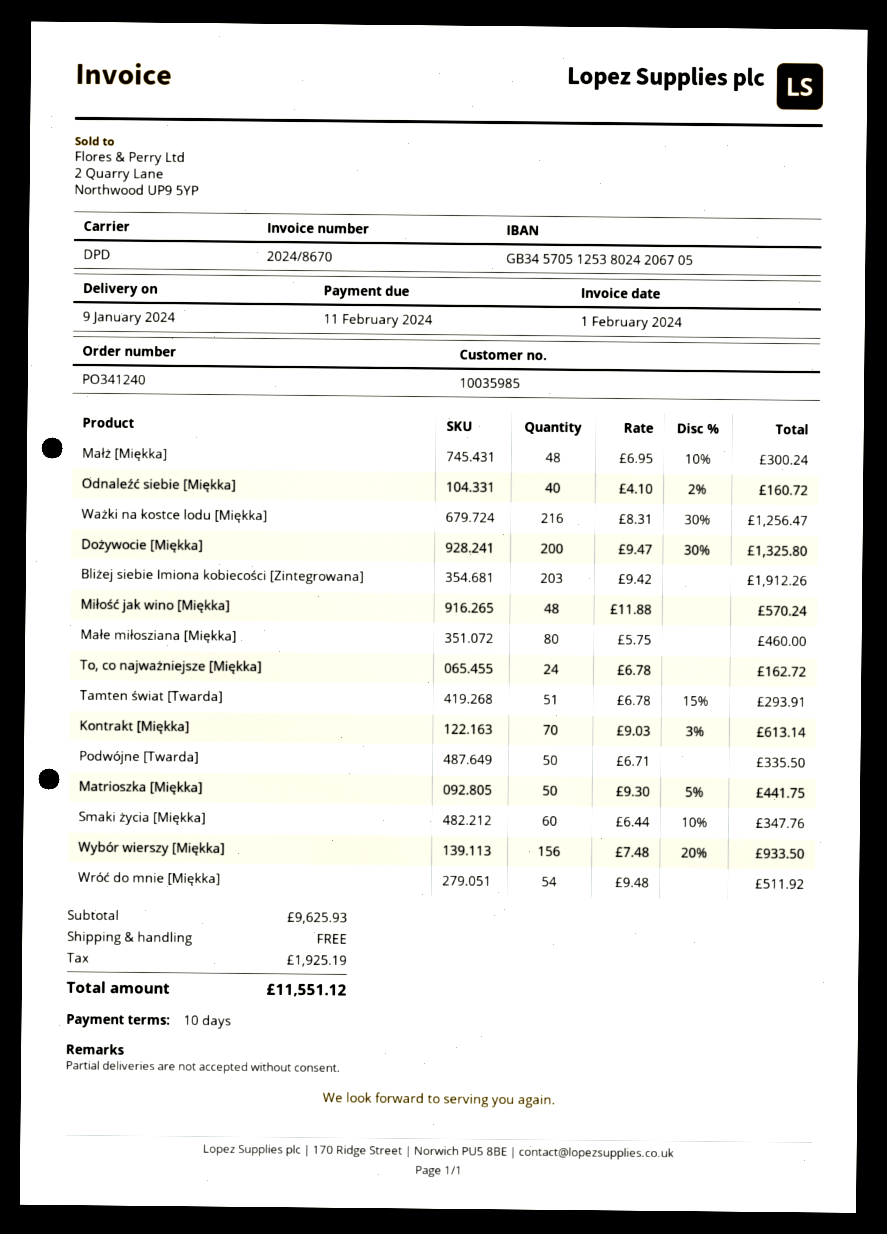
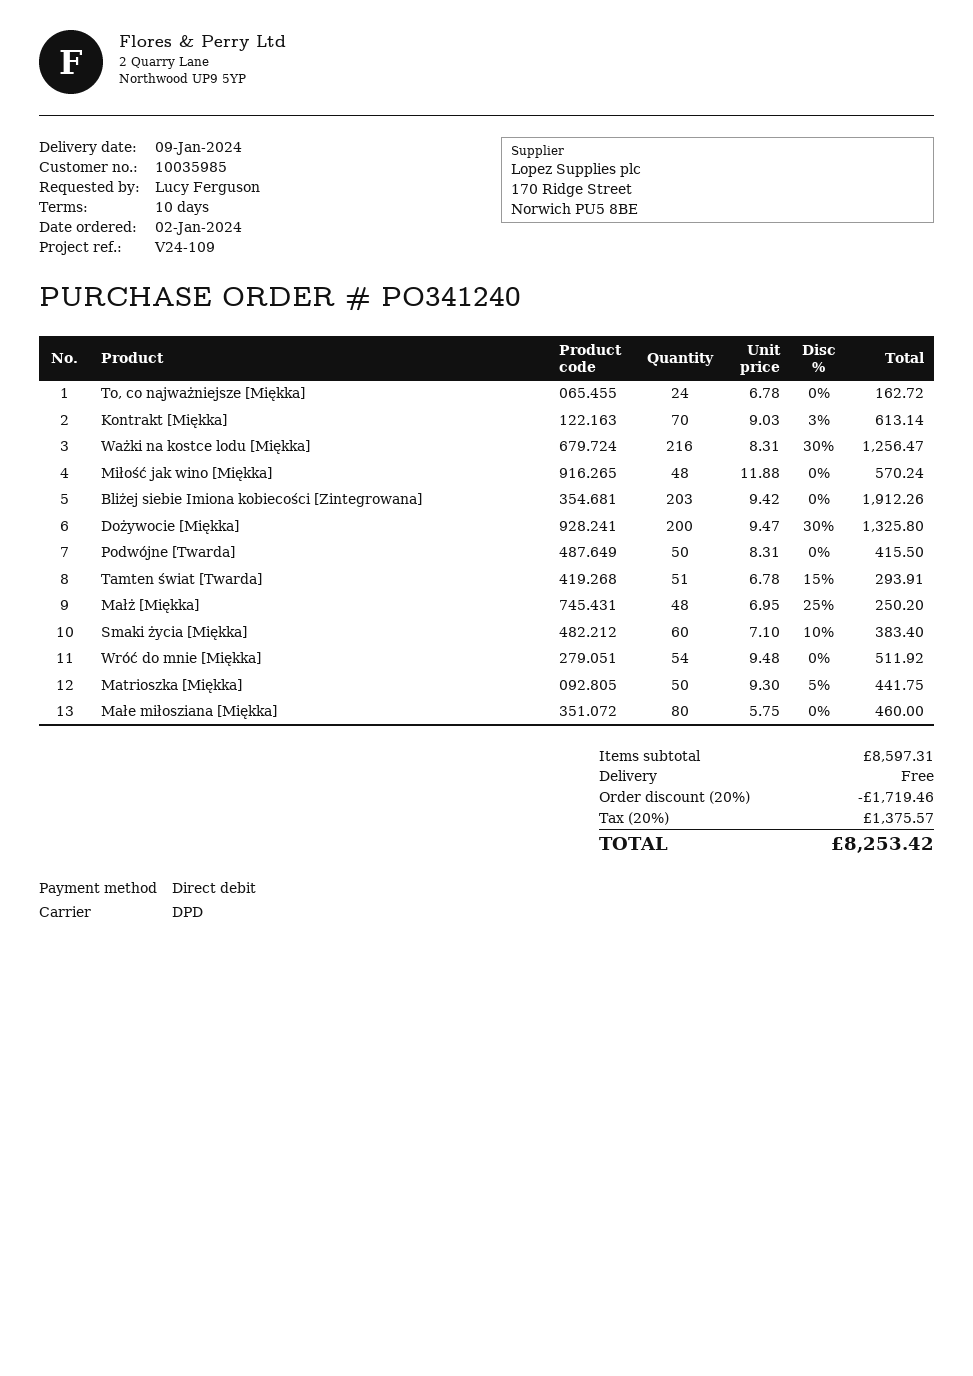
Małż [Miękka]: 48 x 6.95 - 10% = 300.24 -> 48 x 6.95 - 25% = 250.20
Odnaleźć siebie [Miękka]: 40 x 4.10 - 2% = 160.72 -> none
Podwójne [Twarda]: 50 x 6.71 = 335.50 -> 50 x 8.31 = 415.50
Smaki życia [Miękka]: 60 x 6.44 - 10% = 347.76 -> 60 x 7.10 - 10% = 383.40
Wybór wierszy [Miękka]: 156 x 7.48 - 20% = 933.50 -> none
subtotal: 9625.93 -> 8597.31
discount: none -> 20% = 1719.46
tax: 1925.19 -> 1375.57
total: 11551.12 -> 8253.42

